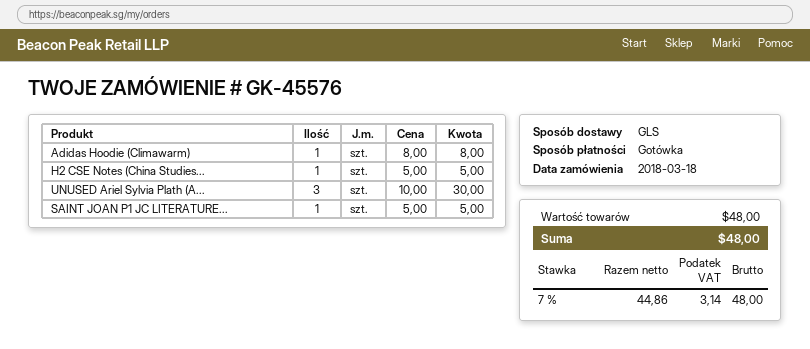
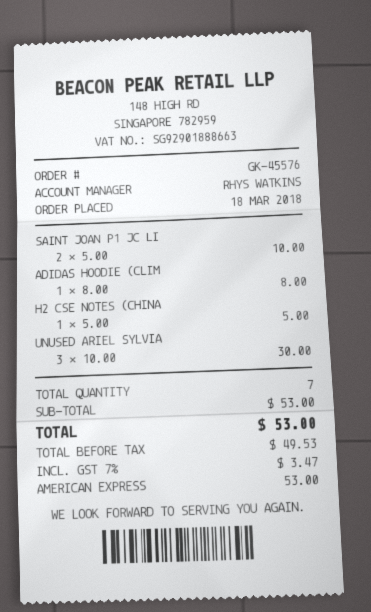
payment method: cash -> American Express
SAINT JOAN P1 JC LITERATURE...: 1 x 5.00 = 5.00 -> 2 x 5.00 = 10.00
subtotal: 48.00 -> 53.00
net: 44.86 -> 49.53
tax: 7% = 3.14 -> 7% = 3.47
total: 48.00 -> 53.00

